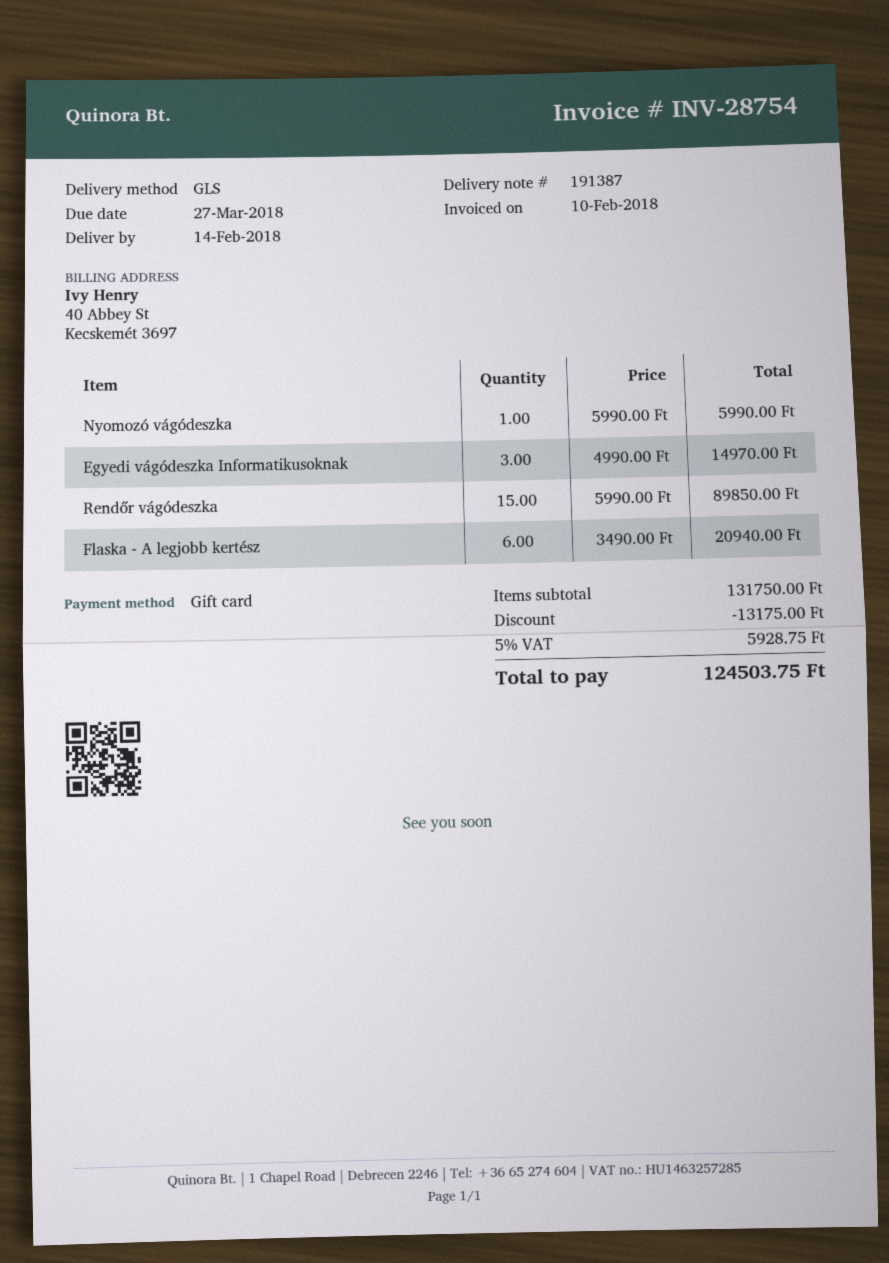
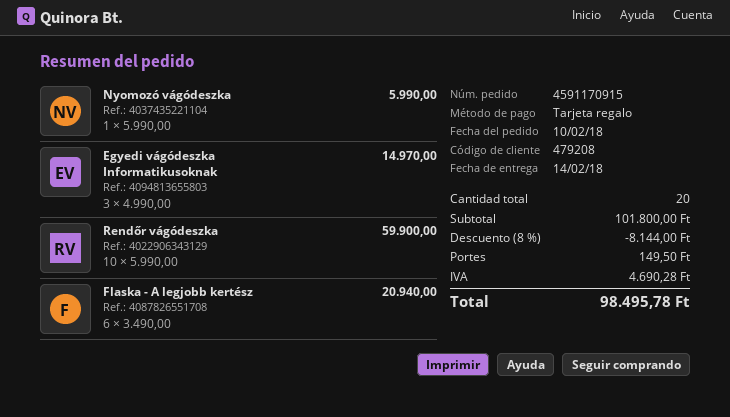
Rendőr vágódeszka: 15 x 5990.00 = 89850.00 -> 10 x 5990.00 = 59900.00
subtotal: 131750.00 -> 101800.00
discount: 13175.00 -> 8144.00
shipping: none -> 149.50
tax: 5928.75 -> 4690.28
total: 124503.75 -> 98495.78

